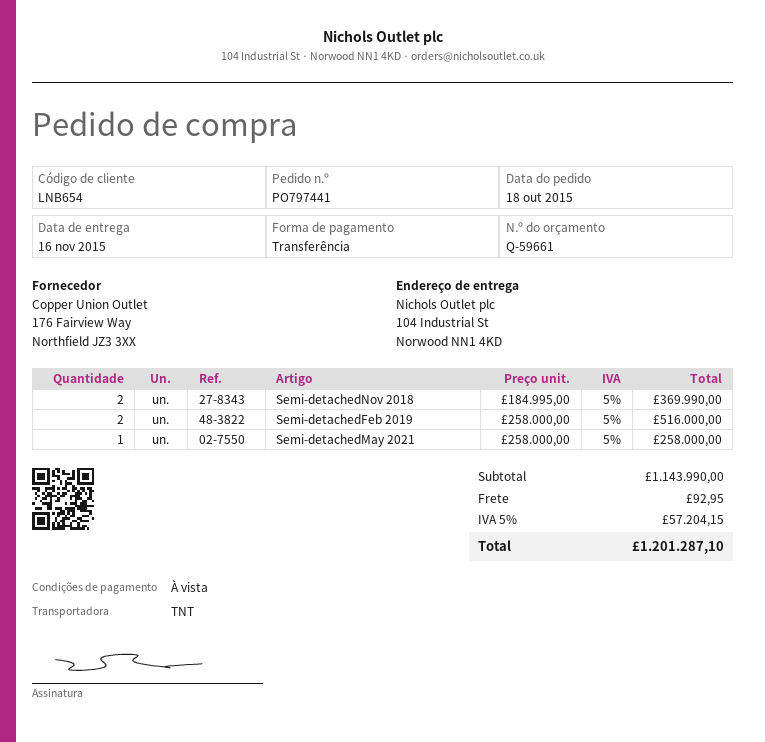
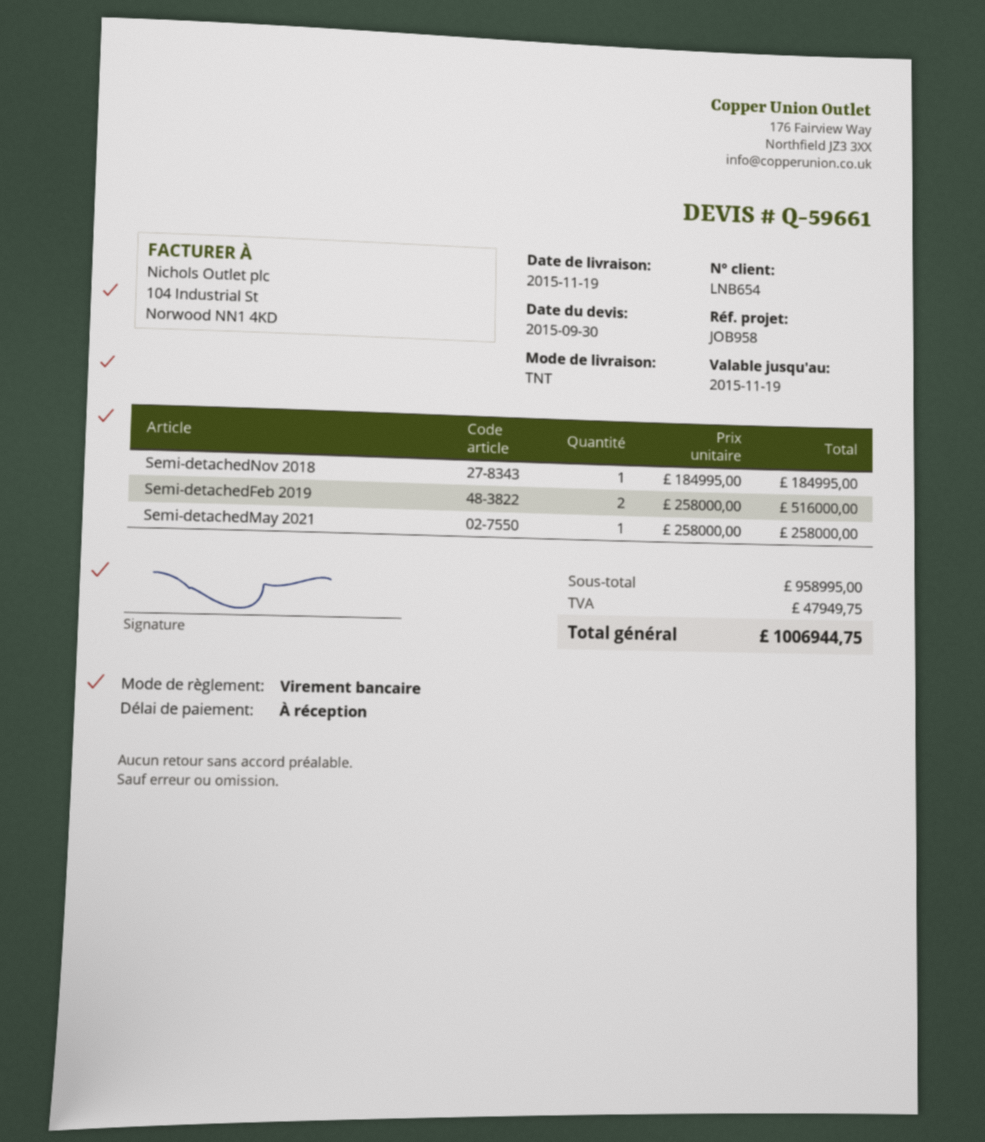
delivery date: 2015-11-16 -> 2015-11-19
Semi-detachedNov 2018: 2 x 184995.00 = 369990.00 -> 1 x 184995.00 = 184995.00
subtotal: 1143990.00 -> 958995.00
shipping: 92.95 -> none
tax: 57204.15 -> 47949.75
total: 1201287.10 -> 1006944.75

